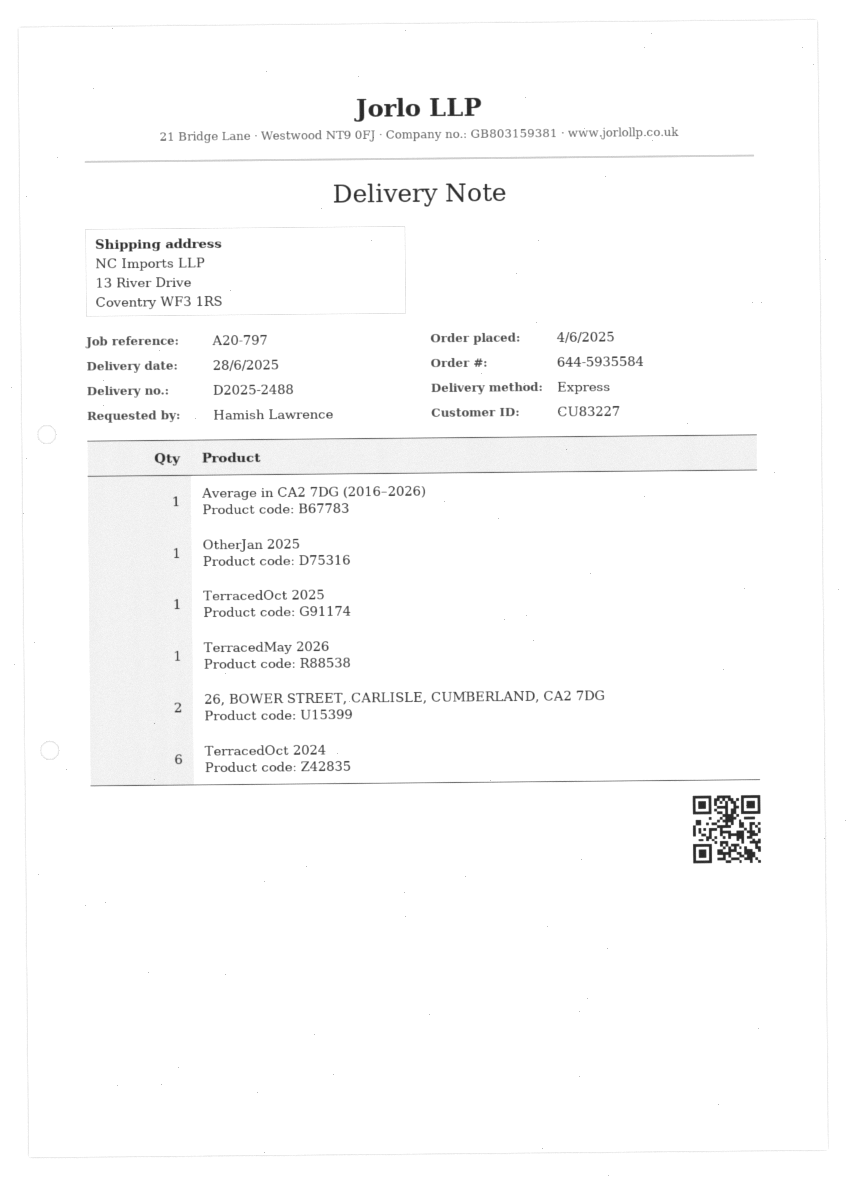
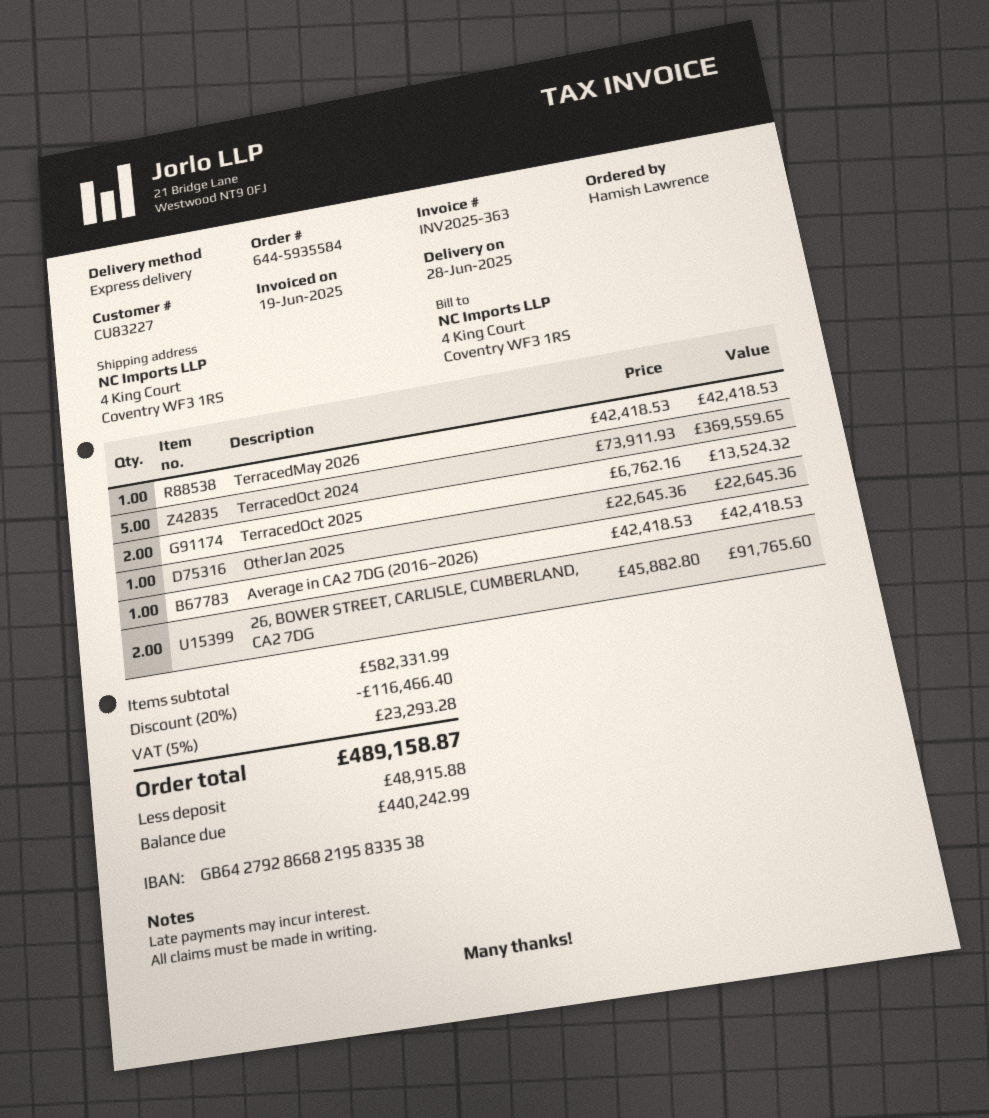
ship to: 13 River Drive, Coventry WF3 1RS -> 4 King Court, Coventry WF3 1RS
TerracedOct 2025: 1 -> 2
TerracedOct 2024: 6 -> 5

